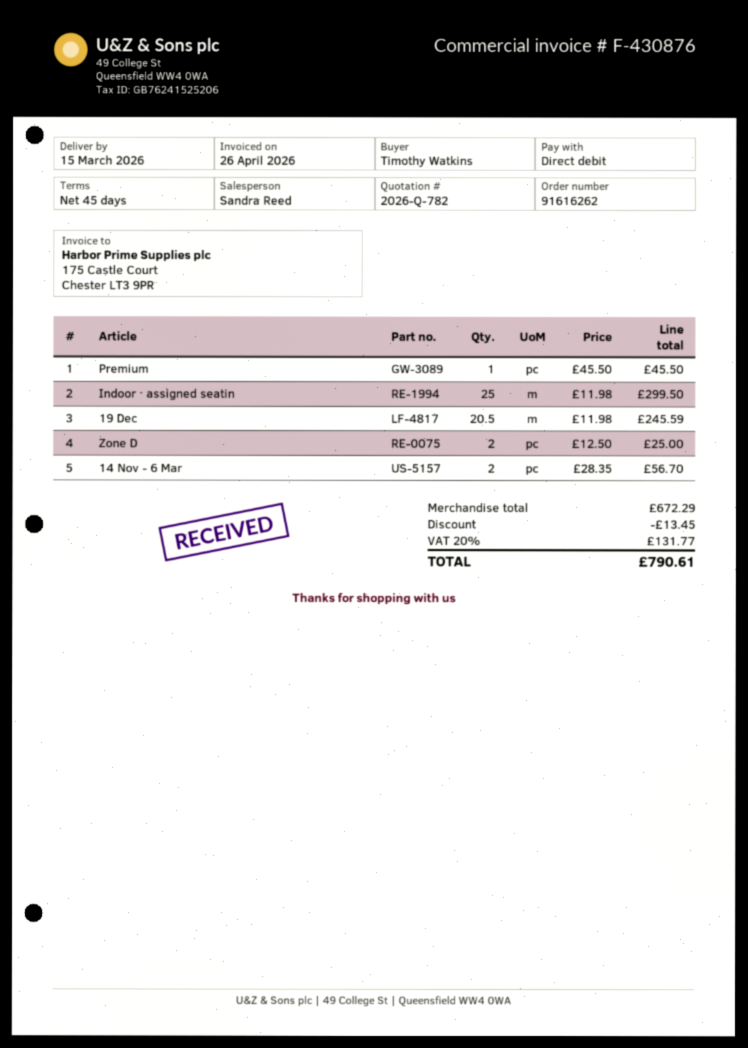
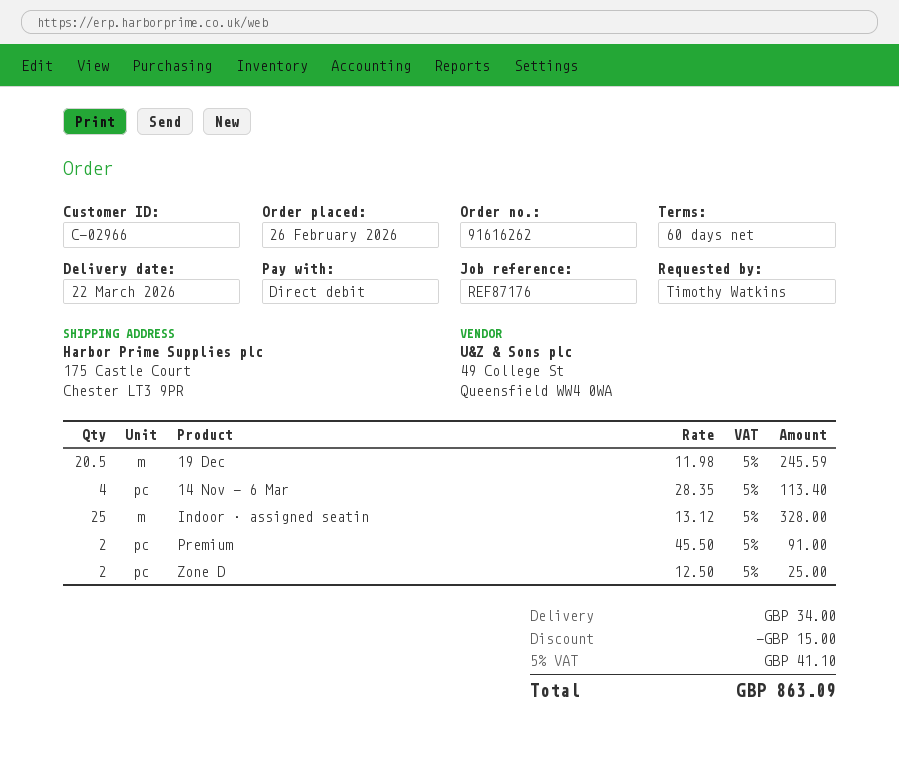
delivery date: 2026-03-15 -> 2026-03-22
payment terms: 45 days -> 60 days
Premium: 1 x 45.50 = 45.50 -> 2 x 45.50 = 91.00
Indoor · assigned seatin: 25 x 11.98 = 299.50 -> 25 x 13.12 = 328.00
14 Nov - 6 Mar: 2 x 28.35 = 56.70 -> 4 x 28.35 = 113.40
discount: 13.45 -> 15.00
shipping: none -> 34.00
tax: 20% = 131.77 -> 5% = 41.10
total: 790.61 -> 863.09

